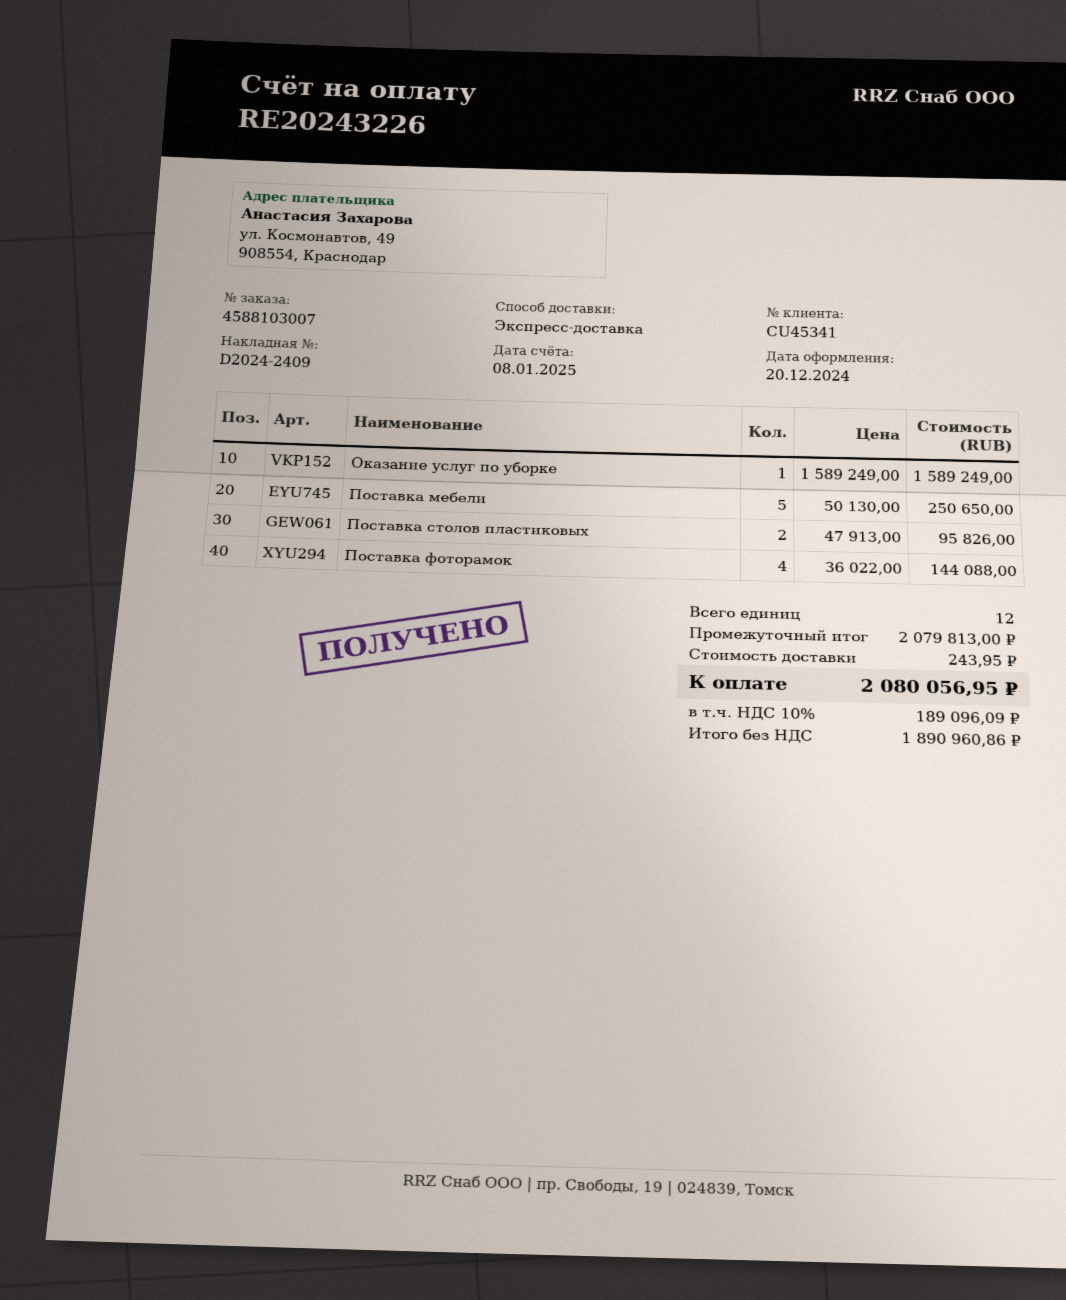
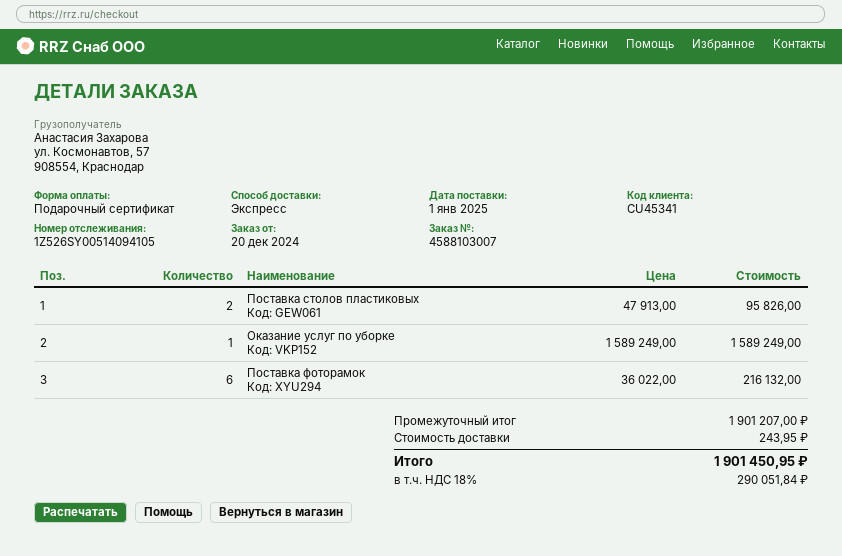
Поставка мебели: 5 x 50130.00 = 250650.00 -> none
Поставка фоторамок: 4 x 36022.00 = 144088.00 -> 6 x 36022.00 = 216132.00
subtotal: 2079813.00 -> 1901207.00
tax: 10% = 189096.09 -> 18% = 290051.84
total: 2080056.95 -> 1901450.95

